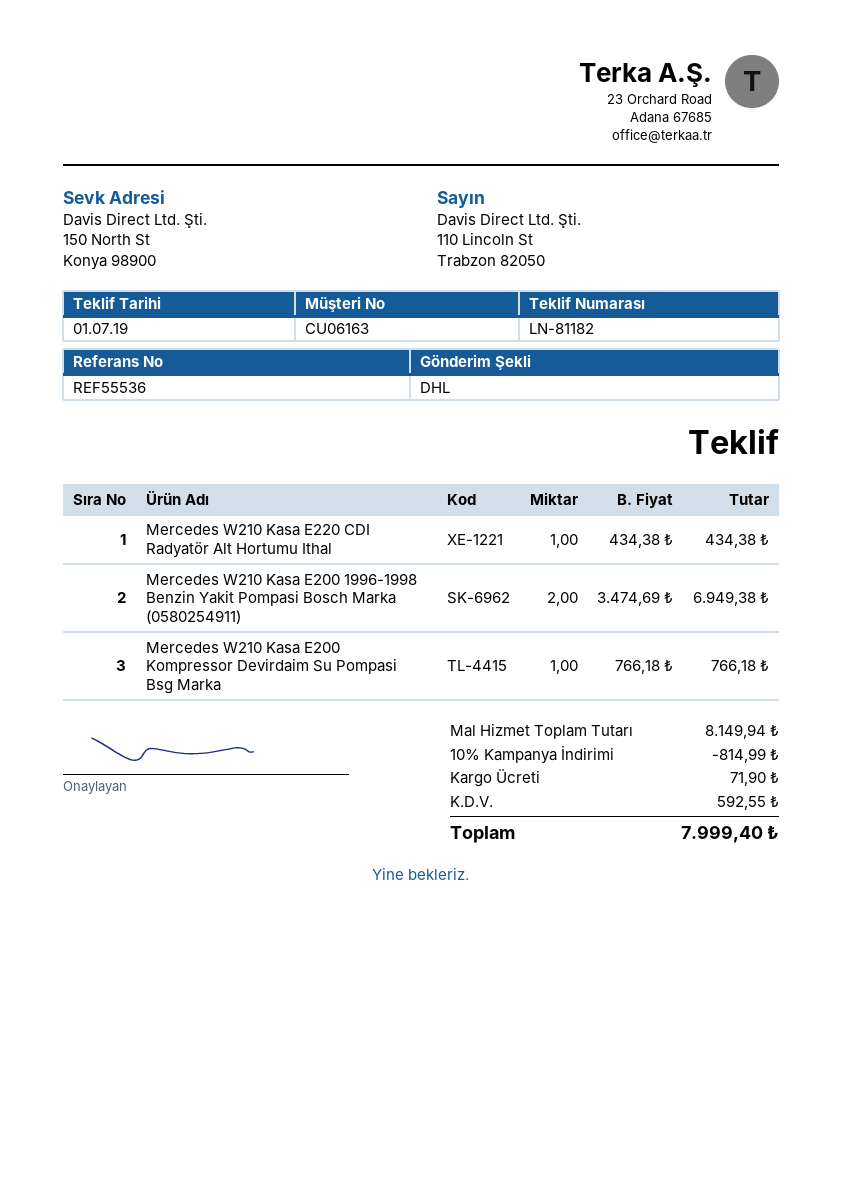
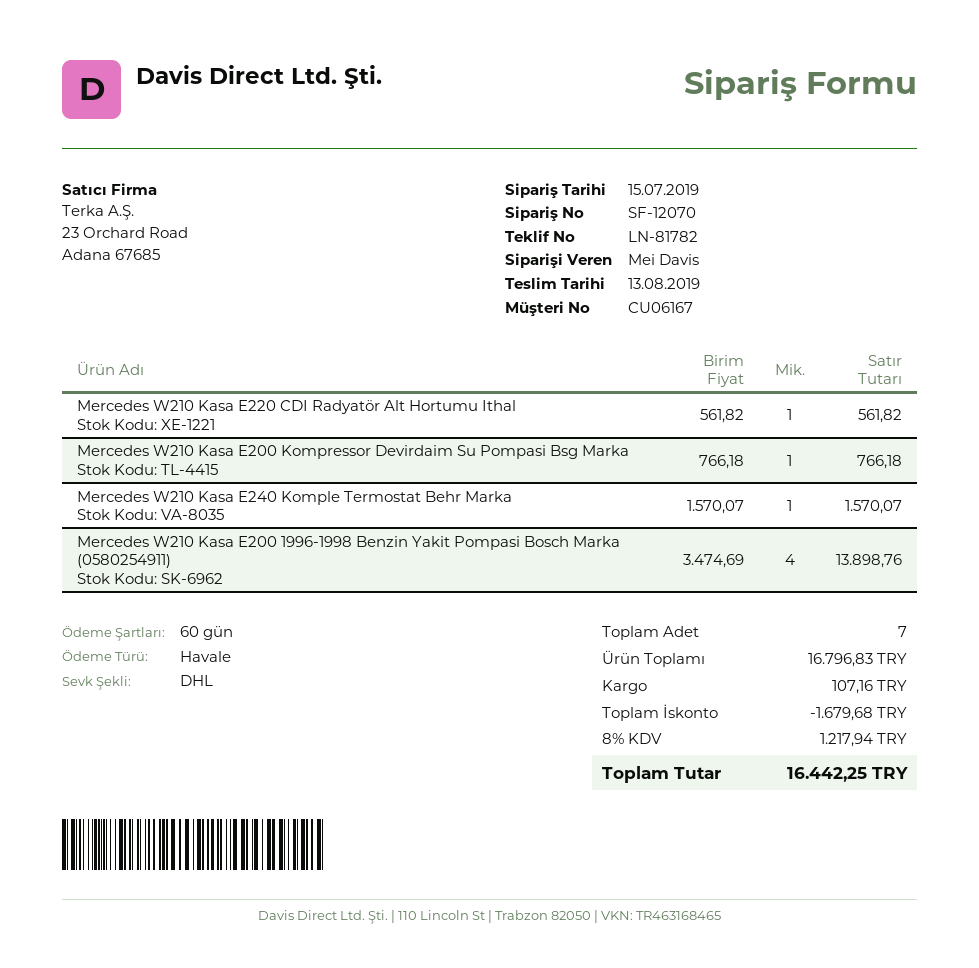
quote number: LN-81182 -> LN-81782
customer number: CU06163 -> CU06167
Mercedes W210 Kasa E220 CDI Radyatör Alt Hortumu Ithal: 1 x 434.38 = 434.38 -> 1 x 561.82 = 561.82
Mercedes W210 Kasa E200 1996-1998 Benzin Yakit Pompasi Bosch Marka (0580254911): 2 x 3474.69 = 6949.38 -> 4 x 3474.69 = 13898.76
Mercedes W210 Kasa E240 Komple Termostat Behr Marka: none -> 1 x 1570.07 = 1570.07
subtotal: 8149.94 -> 16796.83
discount: 814.99 -> 1679.68
shipping: 71.90 -> 107.16
tax: 592.55 -> 1217.94
total: 7999.40 -> 16442.25

